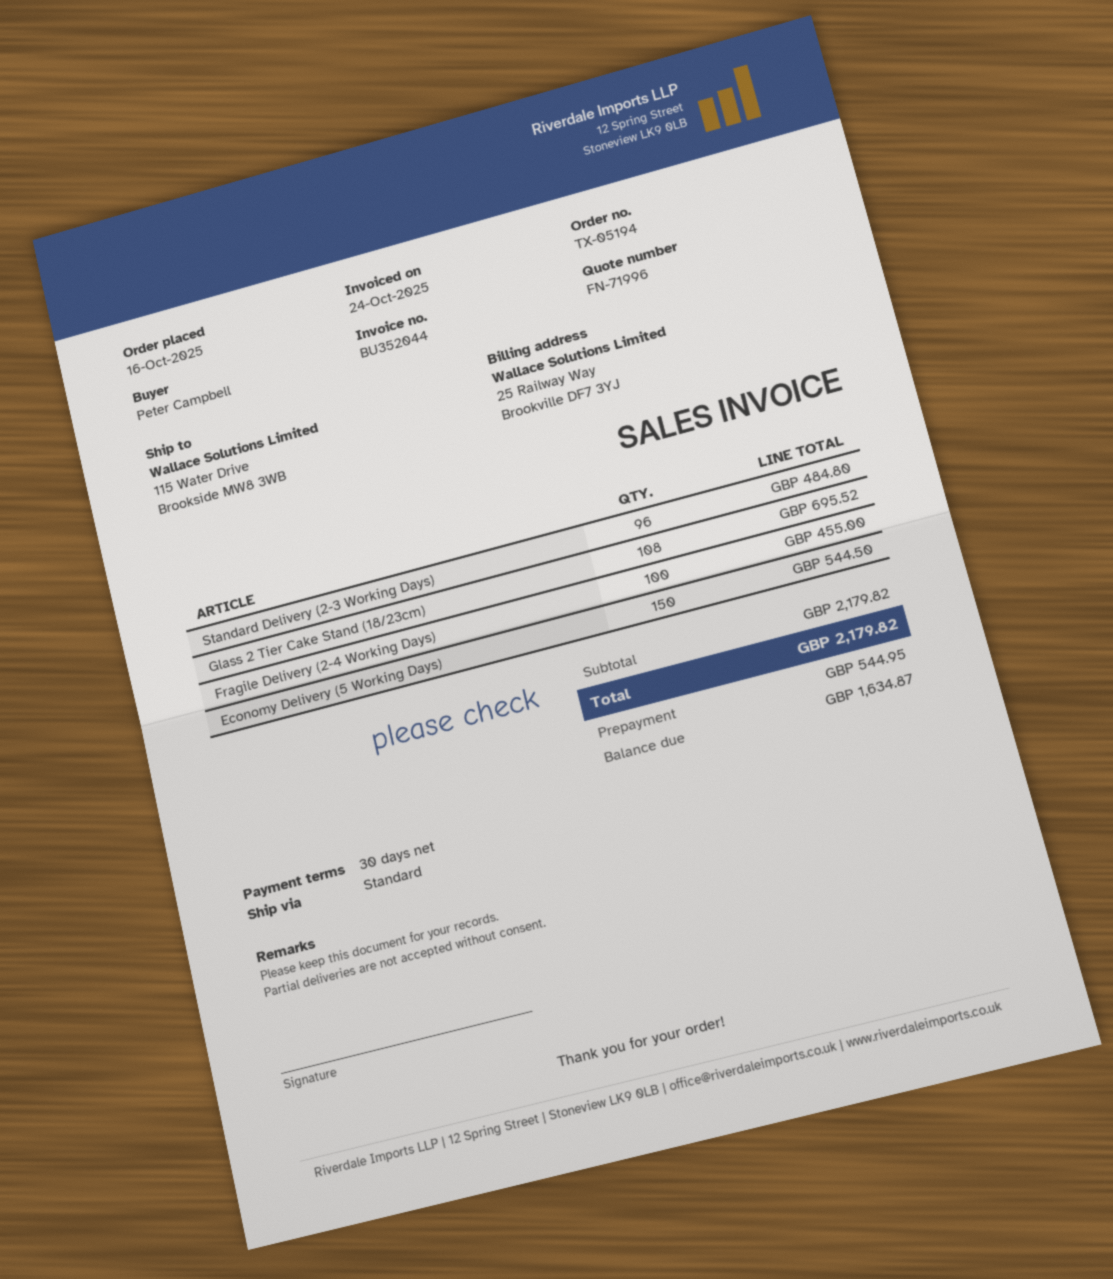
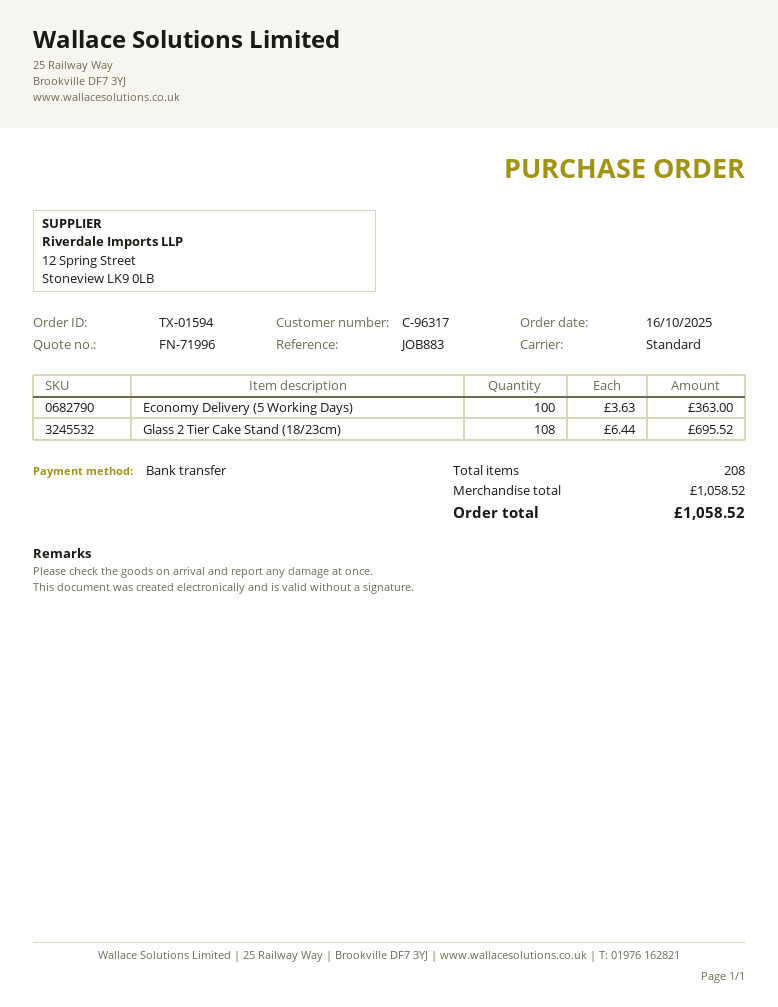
order number: TX-05194 -> TX-01594
Standard Delivery (2-3 Working Days): 96 for 484.80 -> none
Fragile Delivery (2-4 Working Days): 100 for 455.00 -> none
Economy Delivery (5 Working Days): 150 for 544.50 -> 100 for 363.00
subtotal: 2179.82 -> 1058.52
total: 2179.82 -> 1058.52

